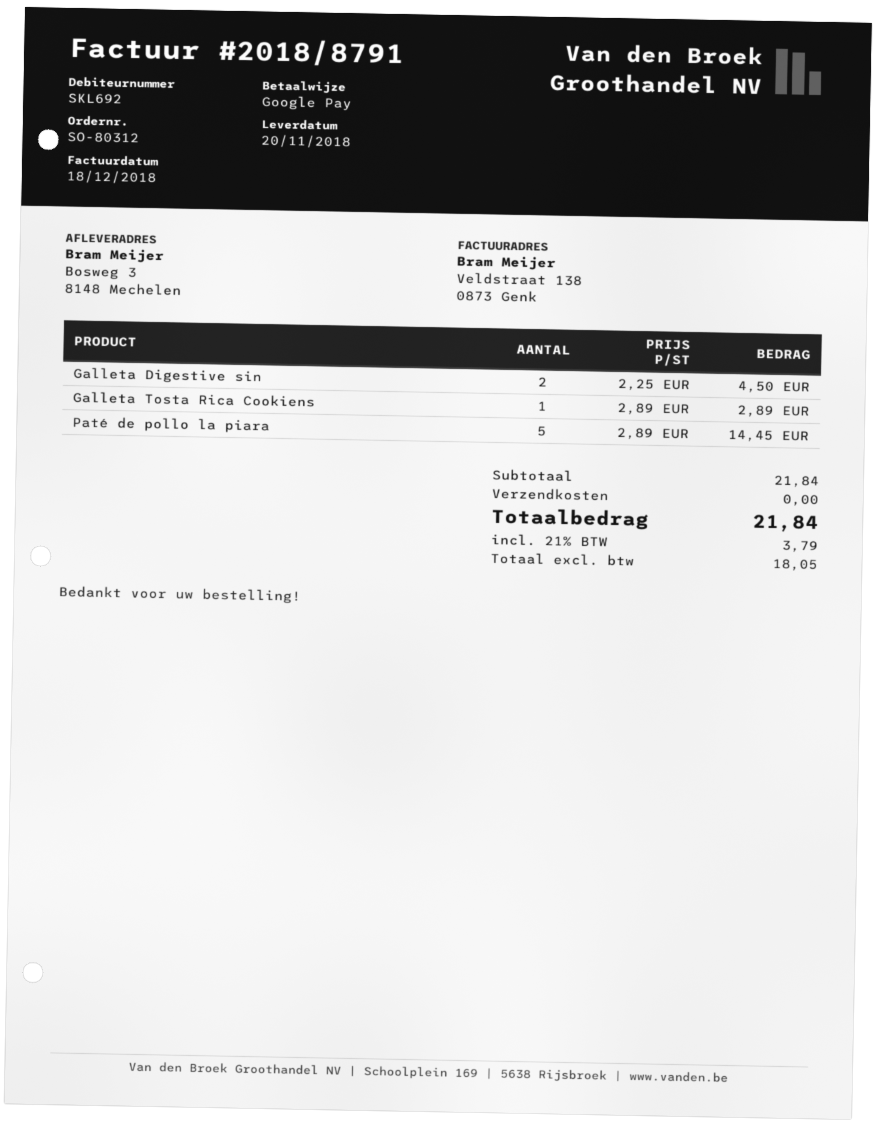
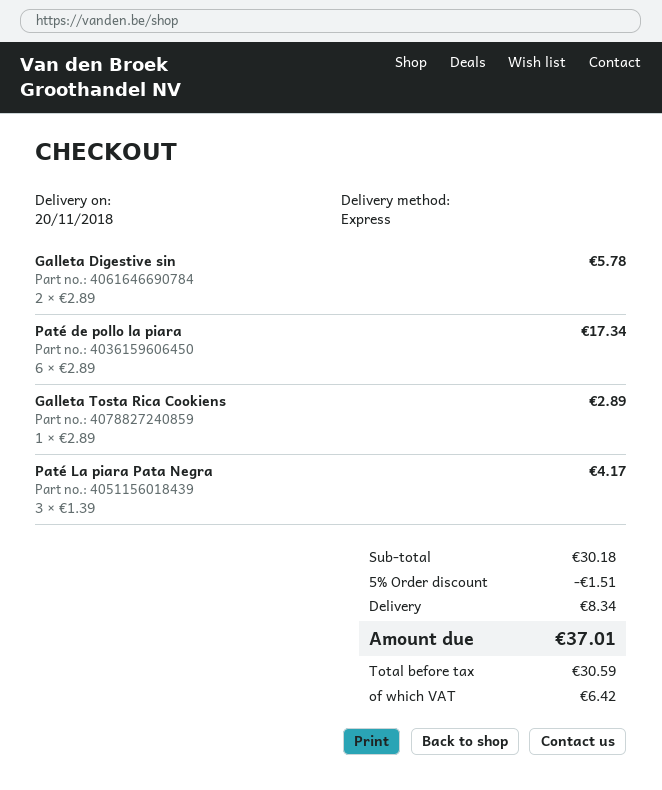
Galleta Digestive sin: 2 x 2.25 = 4.50 -> 2 x 2.89 = 5.78
Paté de pollo la piara: 5 x 2.89 = 14.45 -> 6 x 2.89 = 17.34
Paté La piara Pata Negra: none -> 3 x 1.39 = 4.17
subtotal: 21.84 -> 30.18
discount: none -> 5% = 1.51
shipping: 0.00 -> 8.34
net: 18.05 -> 30.59
tax: 3.79 -> 6.42
total: 21.84 -> 37.01

